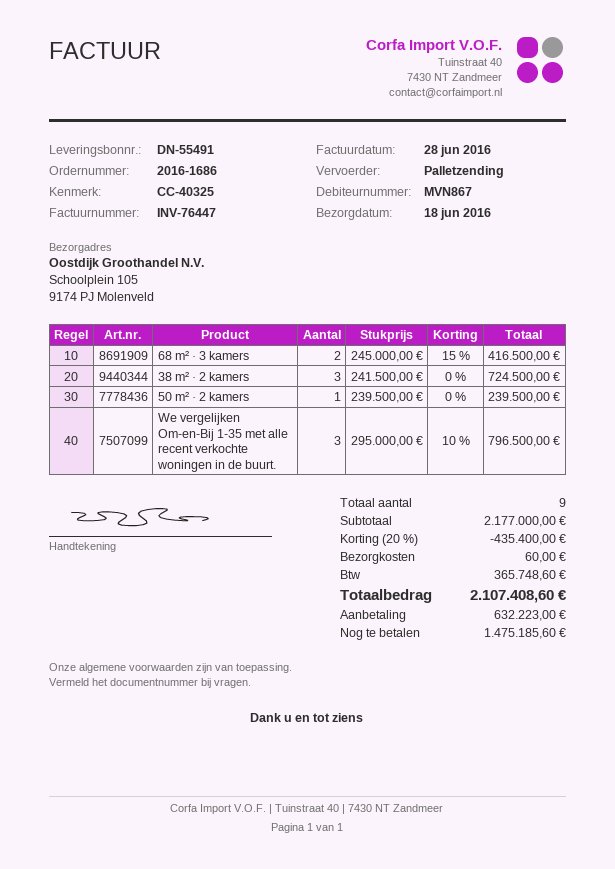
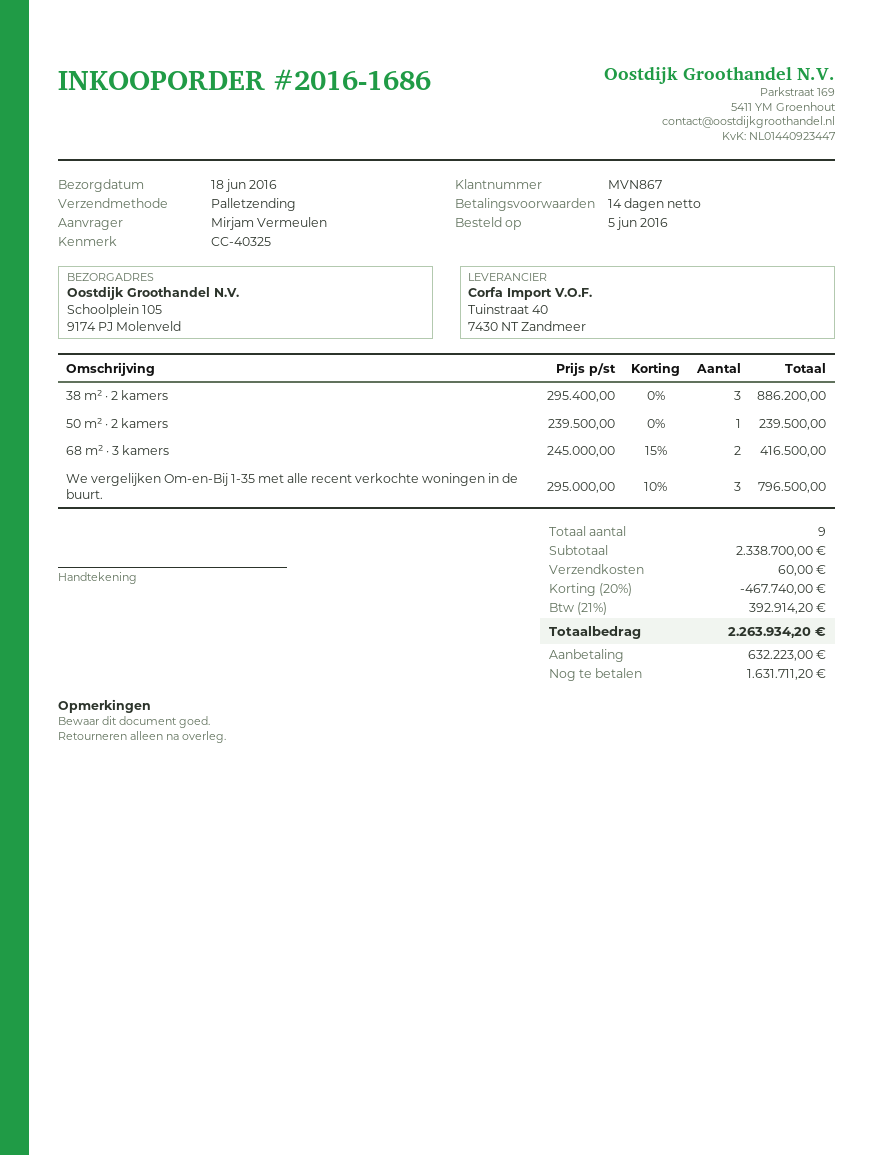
38 m² · 2 kamers: 3 x 241500.00 = 724500.00 -> 3 x 295400.00 = 886200.00
subtotal: 2177000.00 -> 2338700.00
discount: 20% = 435400.00 -> 20% = 467740.00
tax: 365748.60 -> 392914.20
total: 2107408.60 -> 2263934.20
balance: 1475185.60 -> 1631711.20

